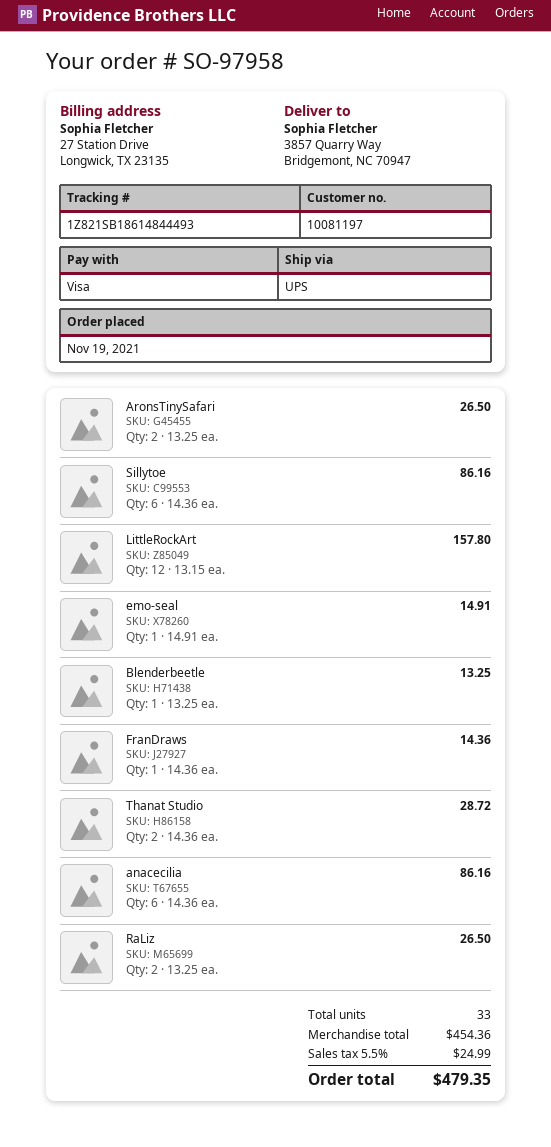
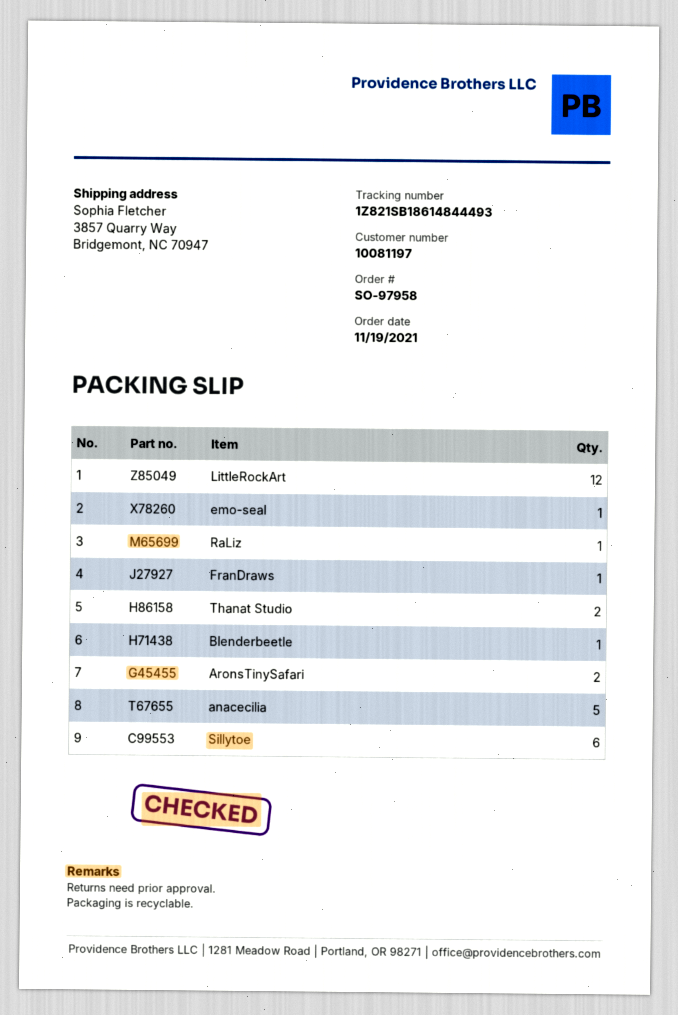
anacecilia: 6 -> 5
RaLiz: 2 -> 1

